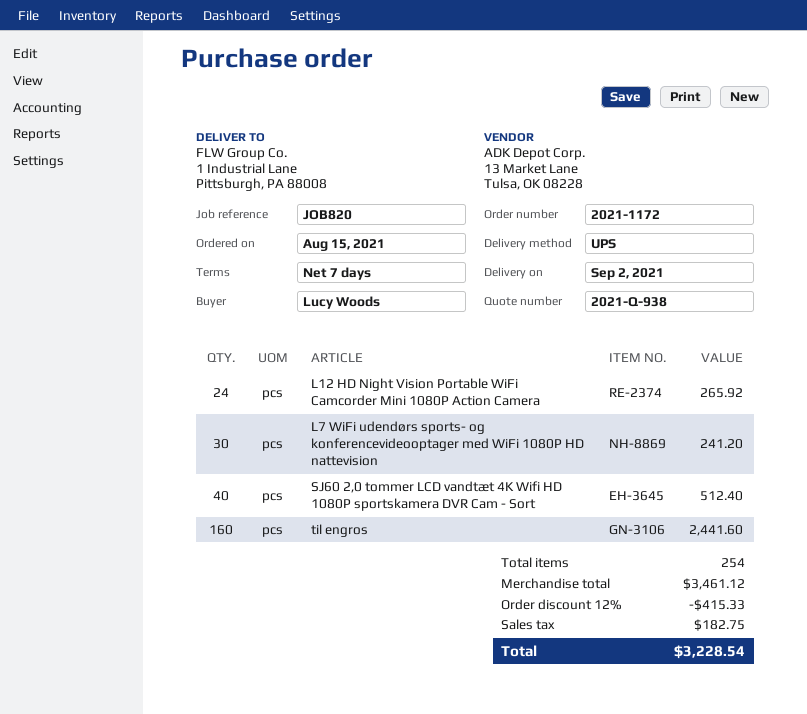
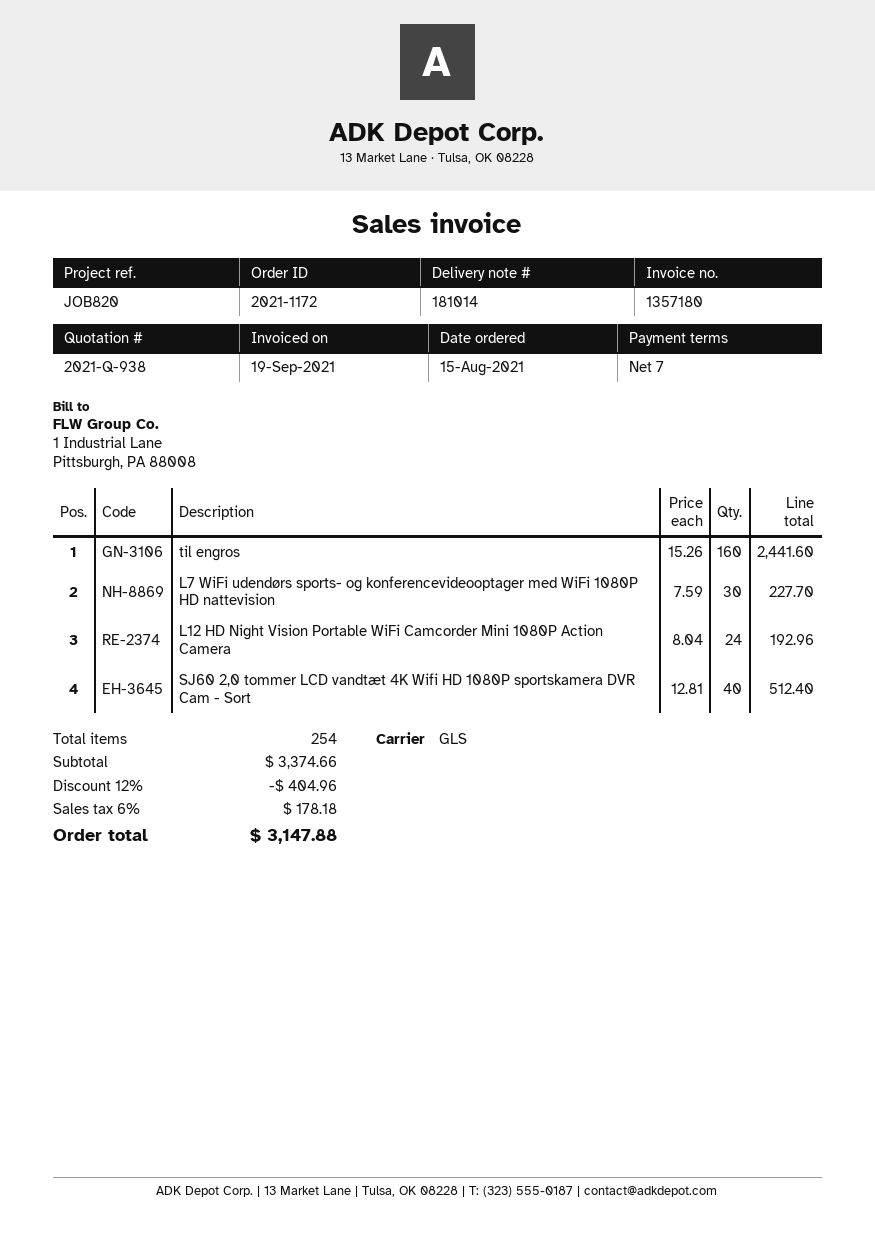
shipping method: UPS -> GLS
L12 HD Night Vision Portable WiFi Camcorder Mini 1080P Action Camera: 24 for 265.92 -> 24 for 192.96
L7 WiFi udendørs sports- og konferencevideooptager med WiFi 1080P HD nattevision: 30 for 241.20 -> 30 for 227.70
subtotal: 3461.12 -> 3374.66
discount: 12% = 415.33 -> 12% = 404.96
tax: 182.75 -> 178.18
total: 3228.54 -> 3147.88

